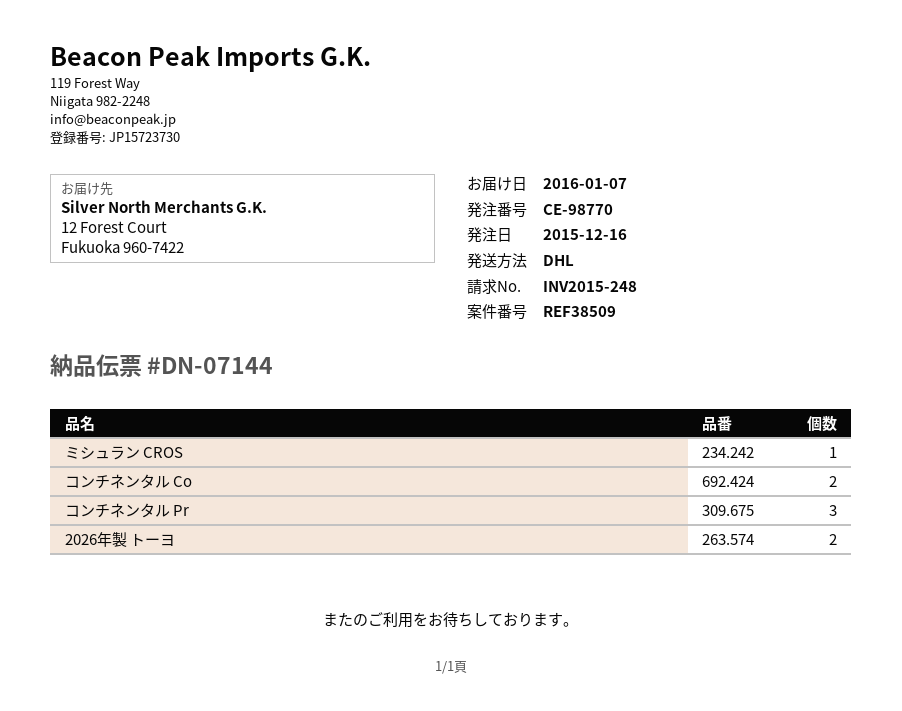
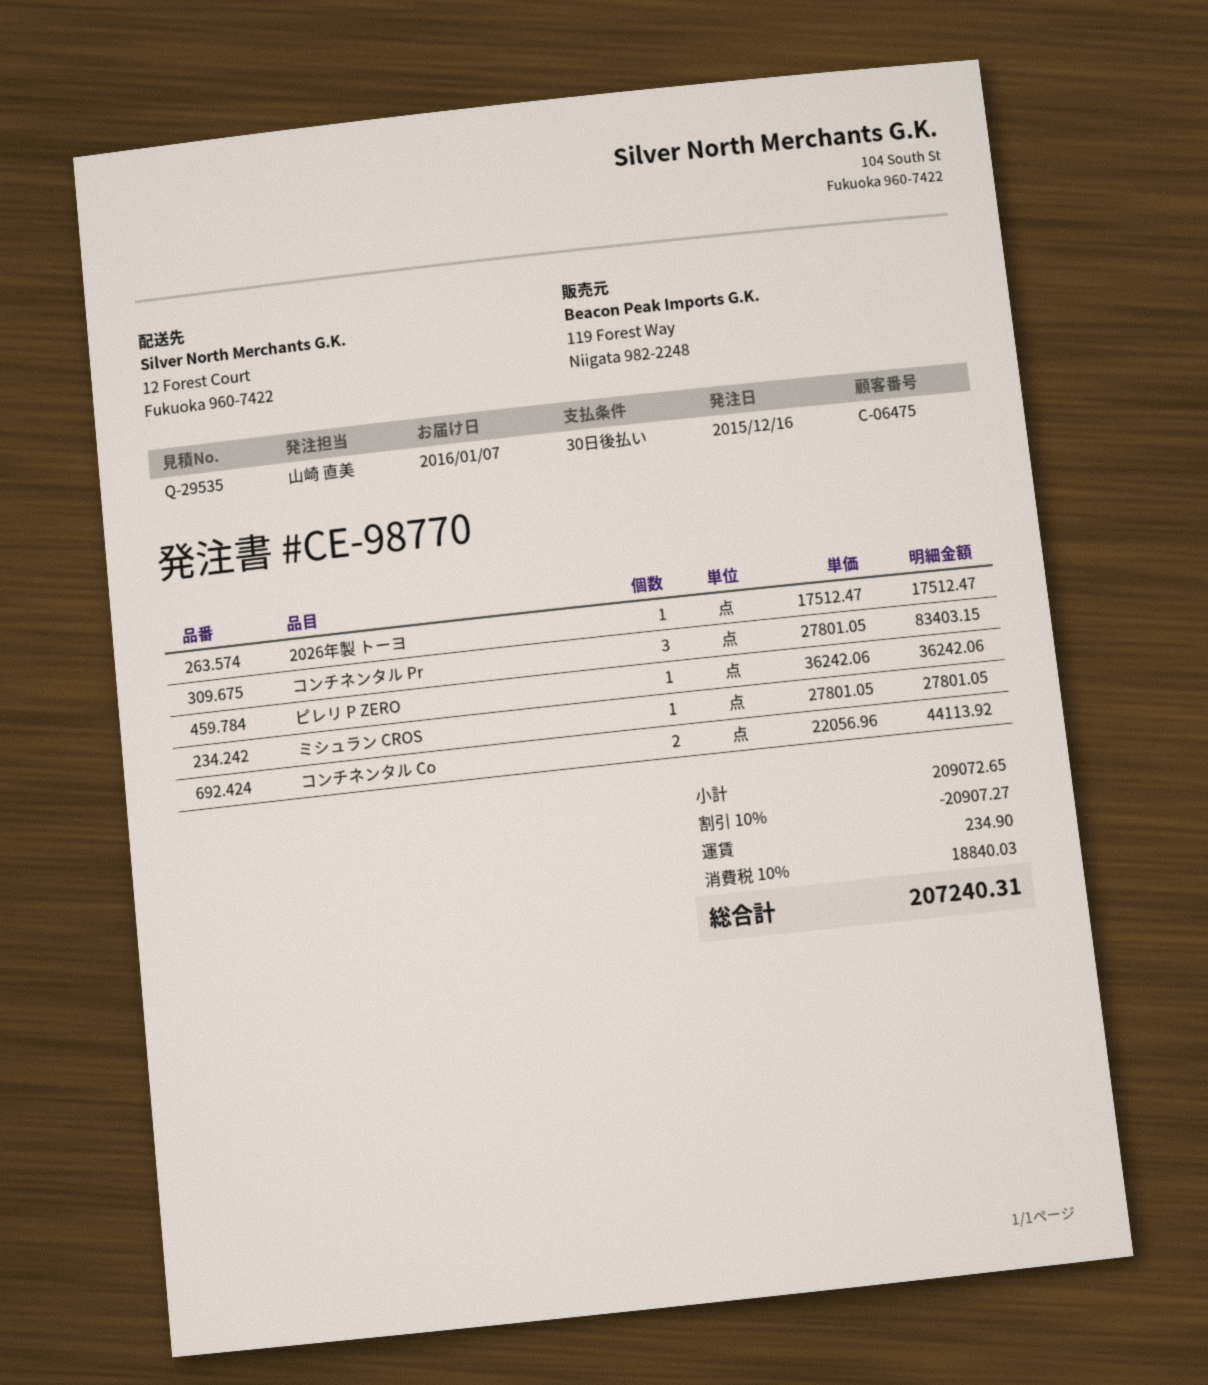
2026年製 トーヨ: 2 -> 1
ピレリ P ZERO: none -> 1

